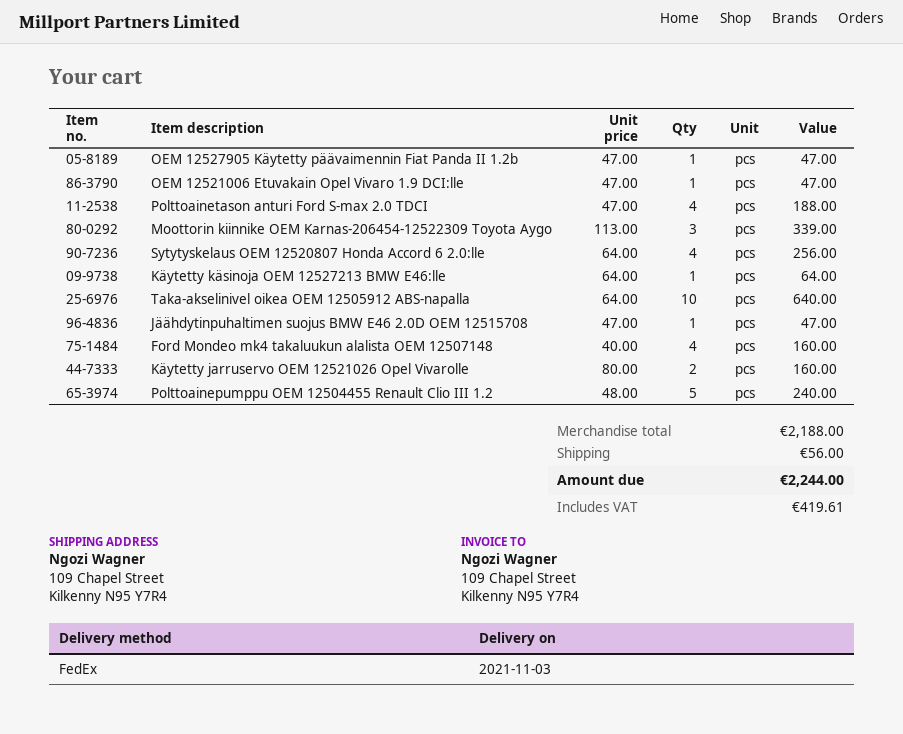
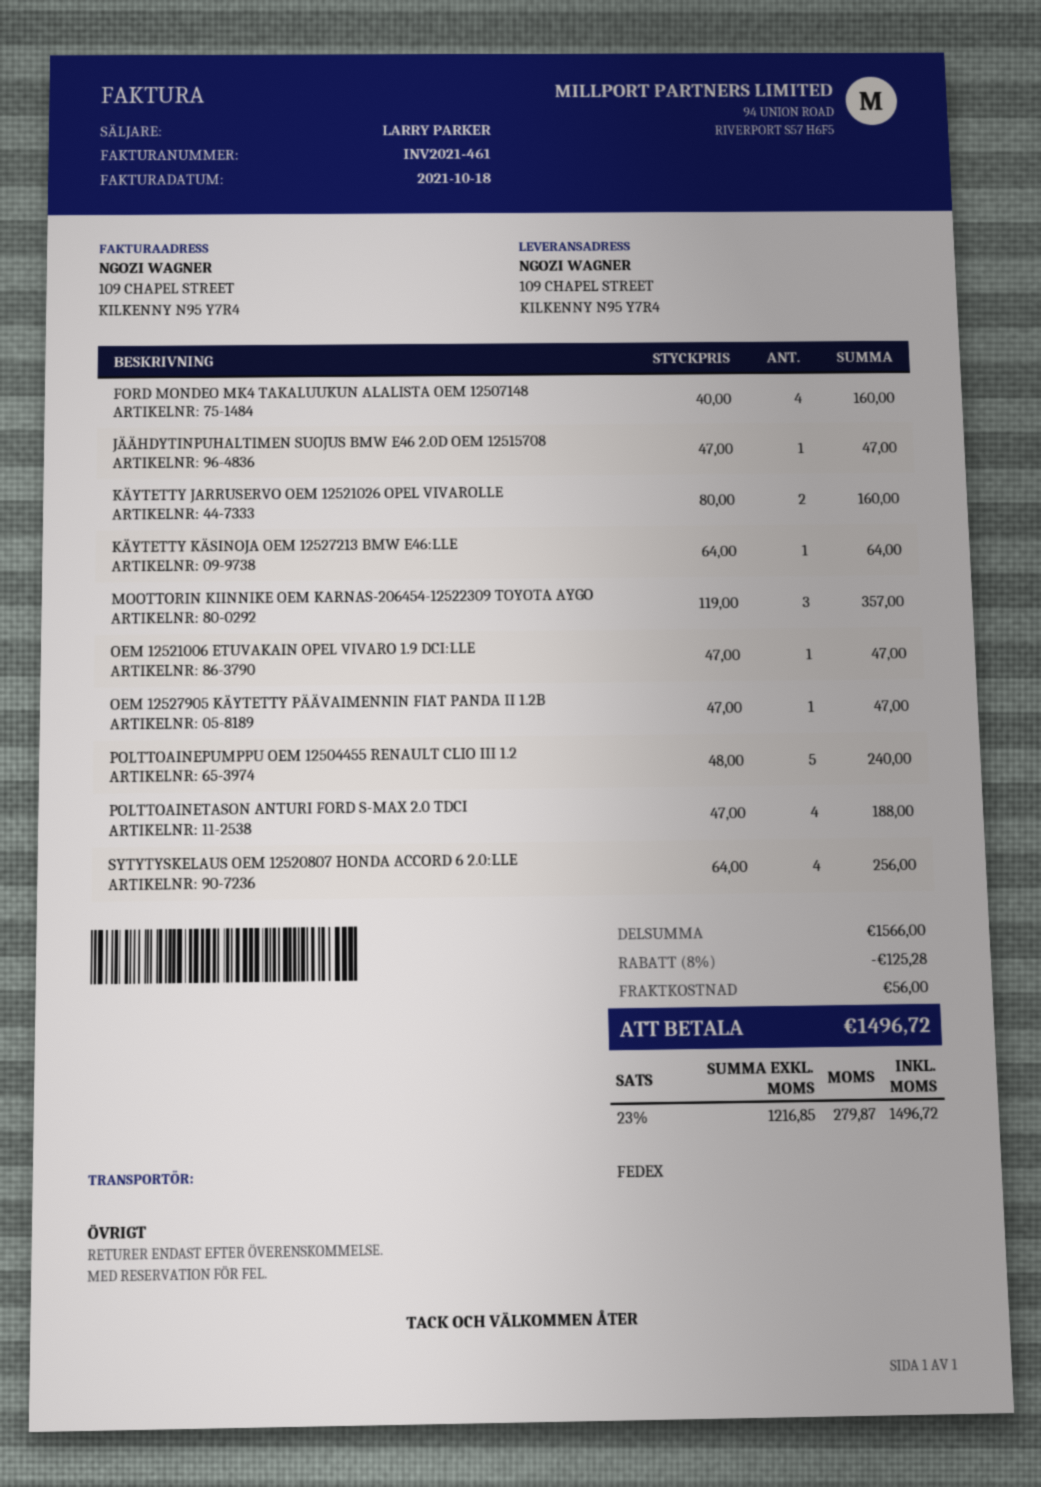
Moottorin kiinnike OEM Karnas-206454-12522309 Toyota Aygo: 3 x 113.00 = 339.00 -> 3 x 119.00 = 357.00
Taka-akselinivel oikea OEM 12505912 ABS-napalla: 10 x 64.00 = 640.00 -> none
subtotal: 2188.00 -> 1566.00
discount: none -> 8% = 125.28
tax: 419.61 -> 279.87
total: 2244.00 -> 1496.72

